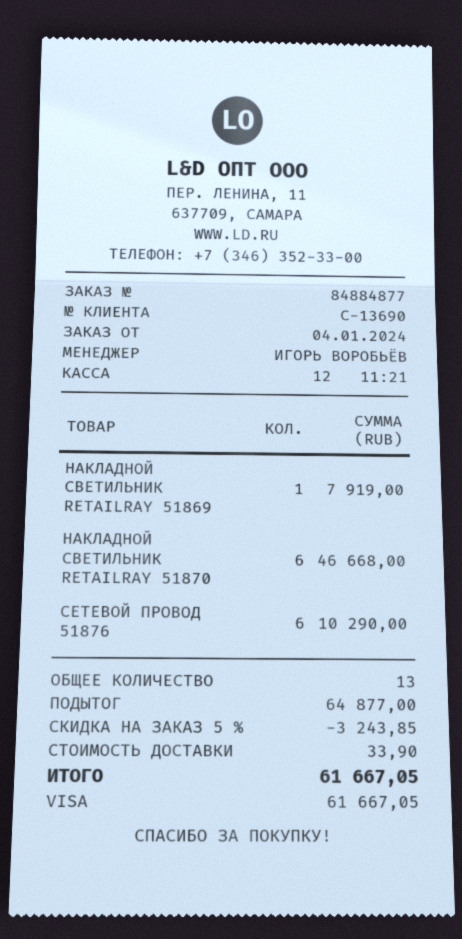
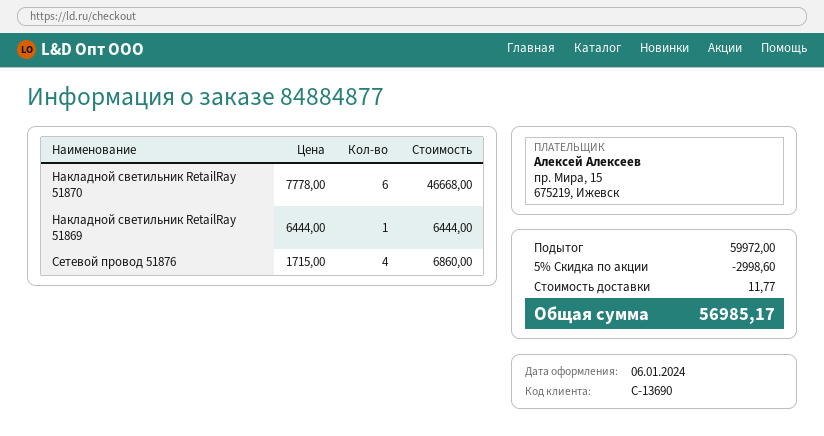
order date: 2024-01-04 -> 2024-01-06
НАКЛАДНОЙ СВЕТИЛЬНИК RETAILRAY 51869: 1 for 7919.00 -> 1 for 6444.00
СЕТЕВОЙ ПРОВОД 51876: 6 for 10290.00 -> 4 for 6860.00
subtotal: 64877.00 -> 59972.00
discount: 5% = 3243.85 -> 5% = 2998.60
shipping: 33.90 -> 11.77
total: 61667.05 -> 56985.17

